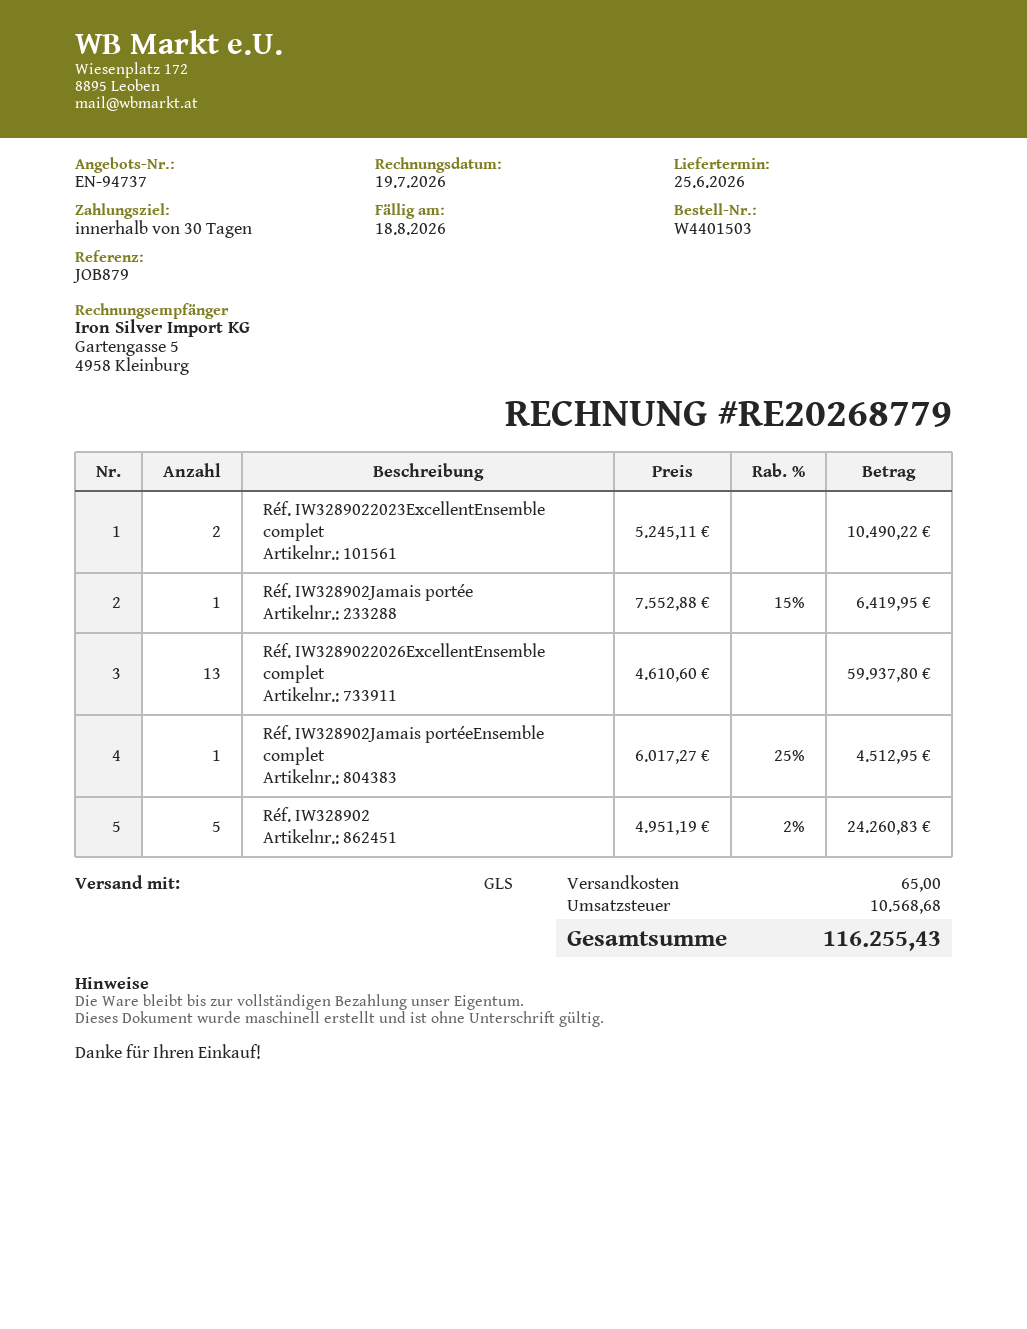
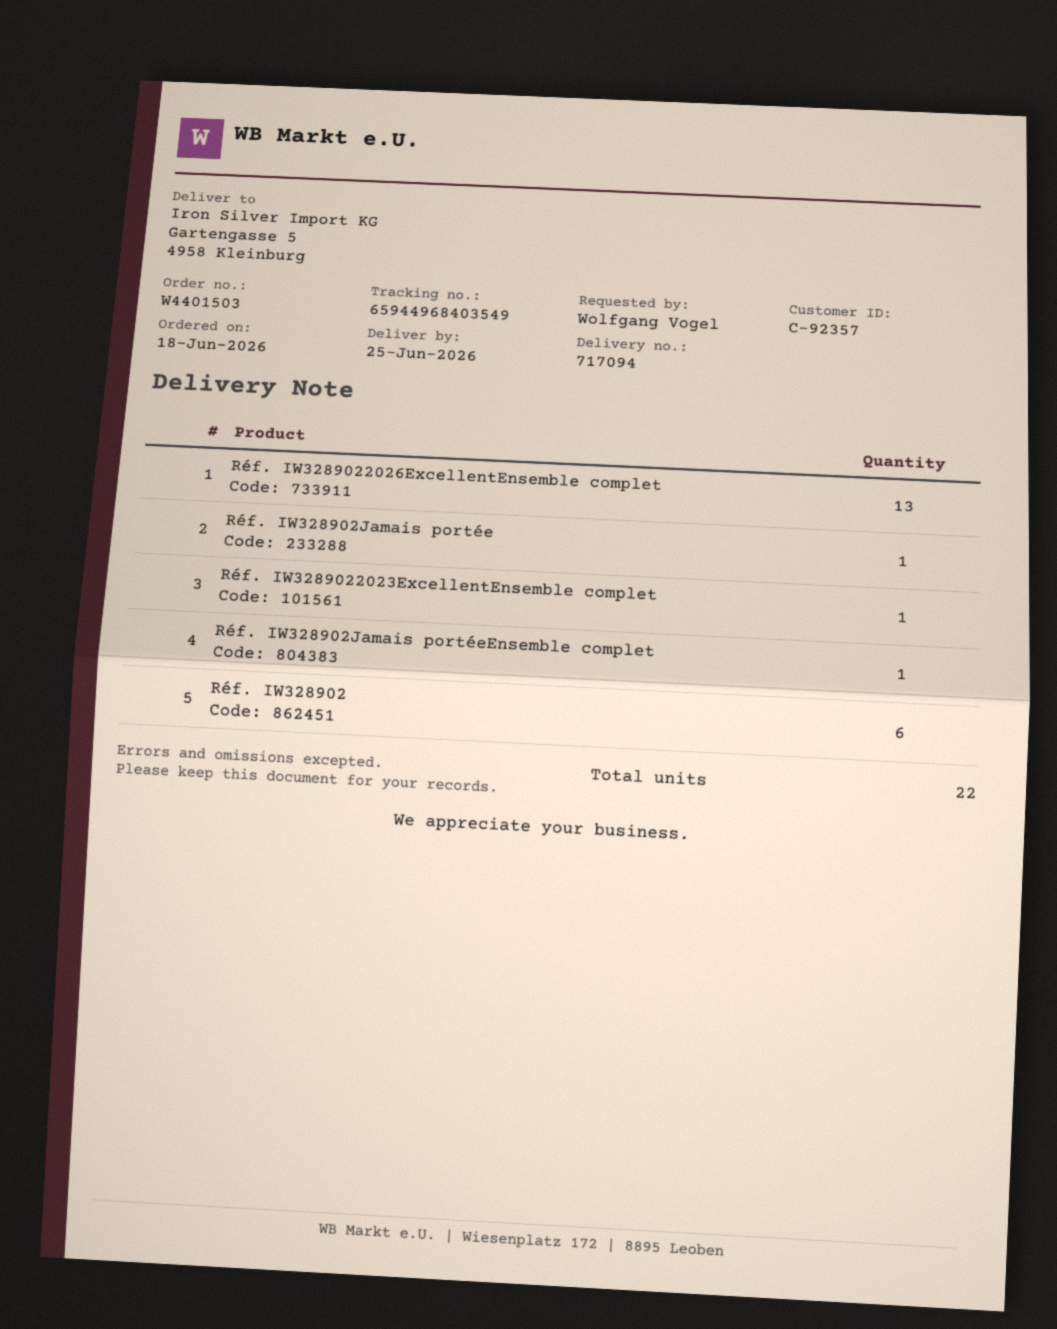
Réf. IW3289022023ExcellentEnsemble complet: 2 -> 1
Réf. IW328902: 5 -> 6

